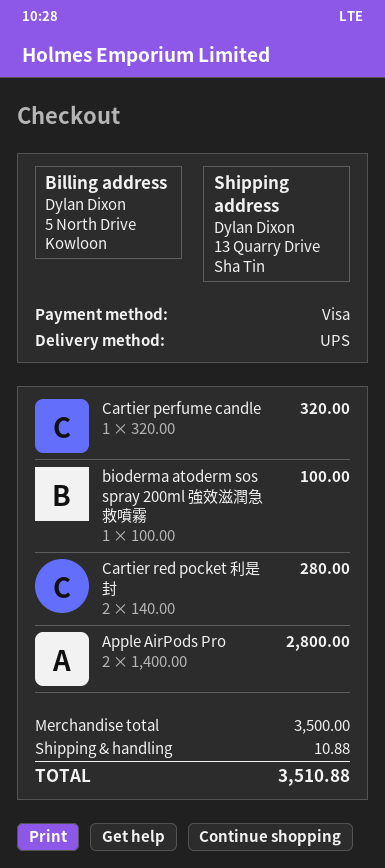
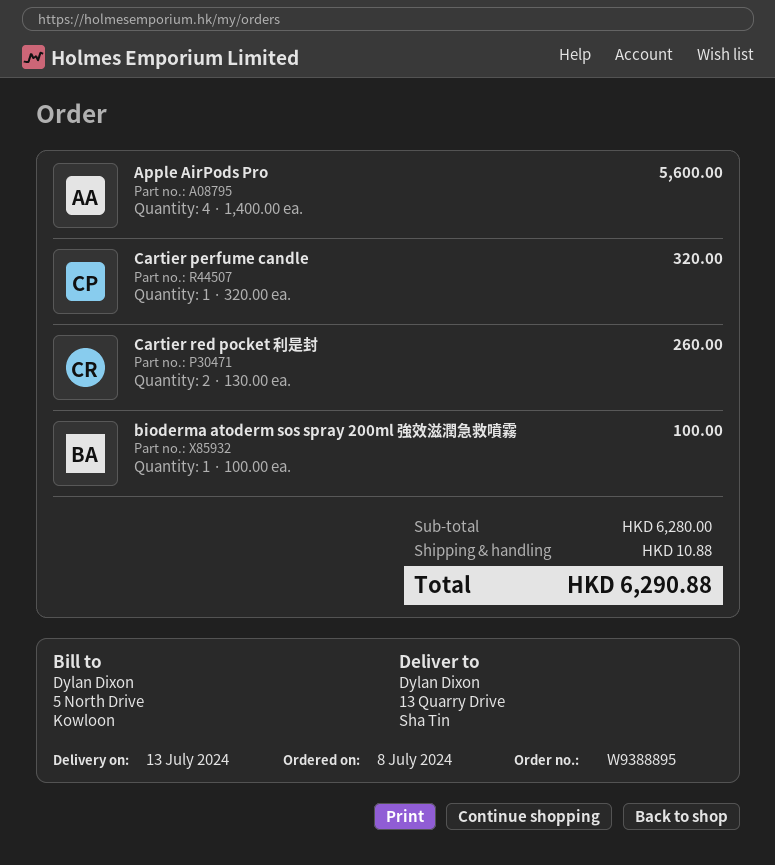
Cartier red pocket 利是封: 2 x 140.00 = 280.00 -> 2 x 130.00 = 260.00
Apple AirPods Pro: 2 x 1400.00 = 2800.00 -> 4 x 1400.00 = 5600.00
subtotal: 3500.00 -> 6280.00
total: 3510.88 -> 6290.88

